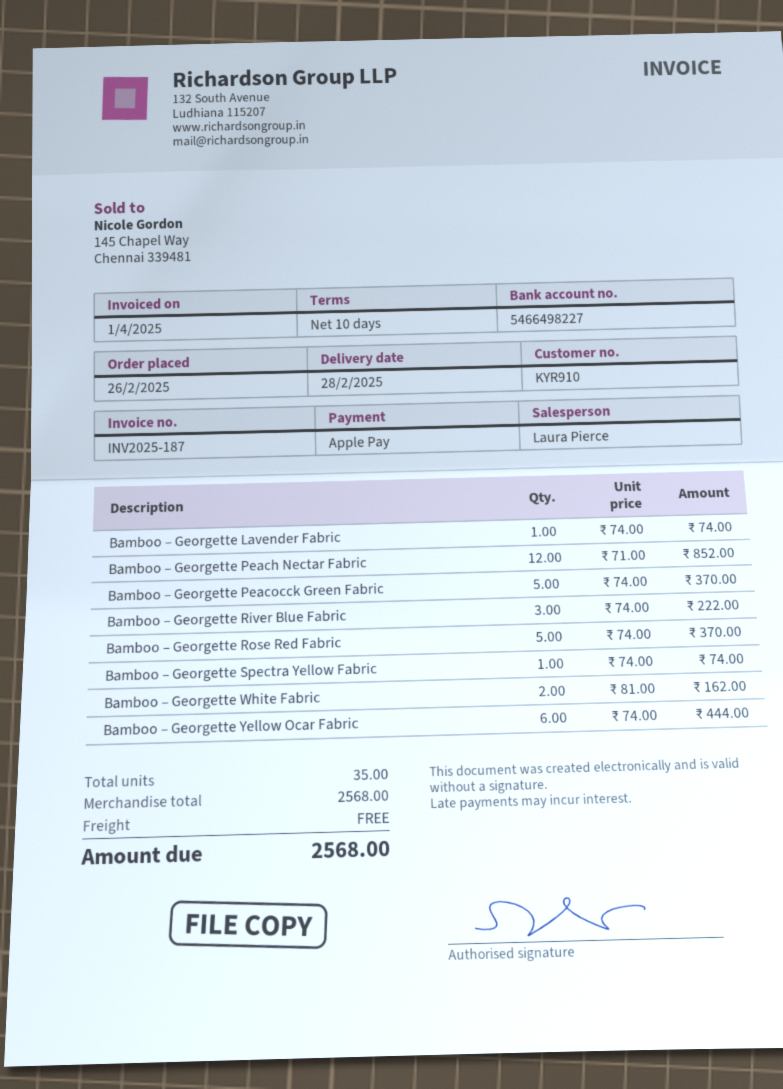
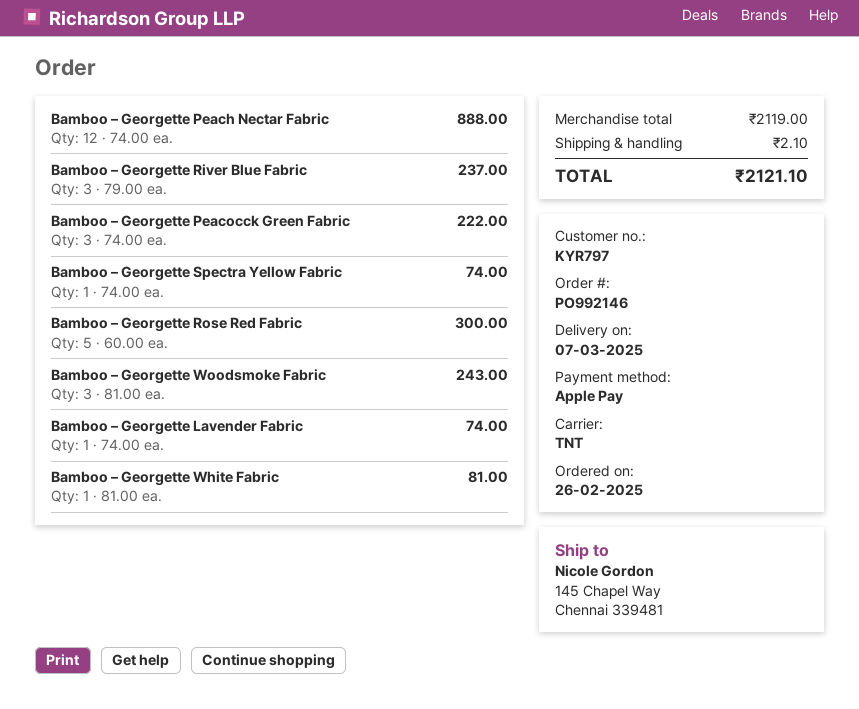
delivery date: 2025-02-28 -> 2025-03-07
customer number: KYR910 -> KYR797
Bamboo – Georgette Peach Nectar Fabric: 12 x 71.00 = 852.00 -> 12 x 74.00 = 888.00
Bamboo – Georgette Peacocck Green Fabric: 5 x 74.00 = 370.00 -> 3 x 74.00 = 222.00
Bamboo – Georgette River Blue Fabric: 3 x 74.00 = 222.00 -> 3 x 79.00 = 237.00
Bamboo – Georgette Rose Red Fabric: 5 x 74.00 = 370.00 -> 5 x 60.00 = 300.00
Bamboo – Georgette White Fabric: 2 x 81.00 = 162.00 -> 1 x 81.00 = 81.00
Bamboo – Georgette Yellow Ocar Fabric: 6 x 74.00 = 444.00 -> none
Bamboo – Georgette Woodsmoke Fabric: none -> 3 x 81.00 = 243.00
subtotal: 2568.00 -> 2119.00
shipping: 0.00 -> 2.10
total: 2568.00 -> 2121.10

